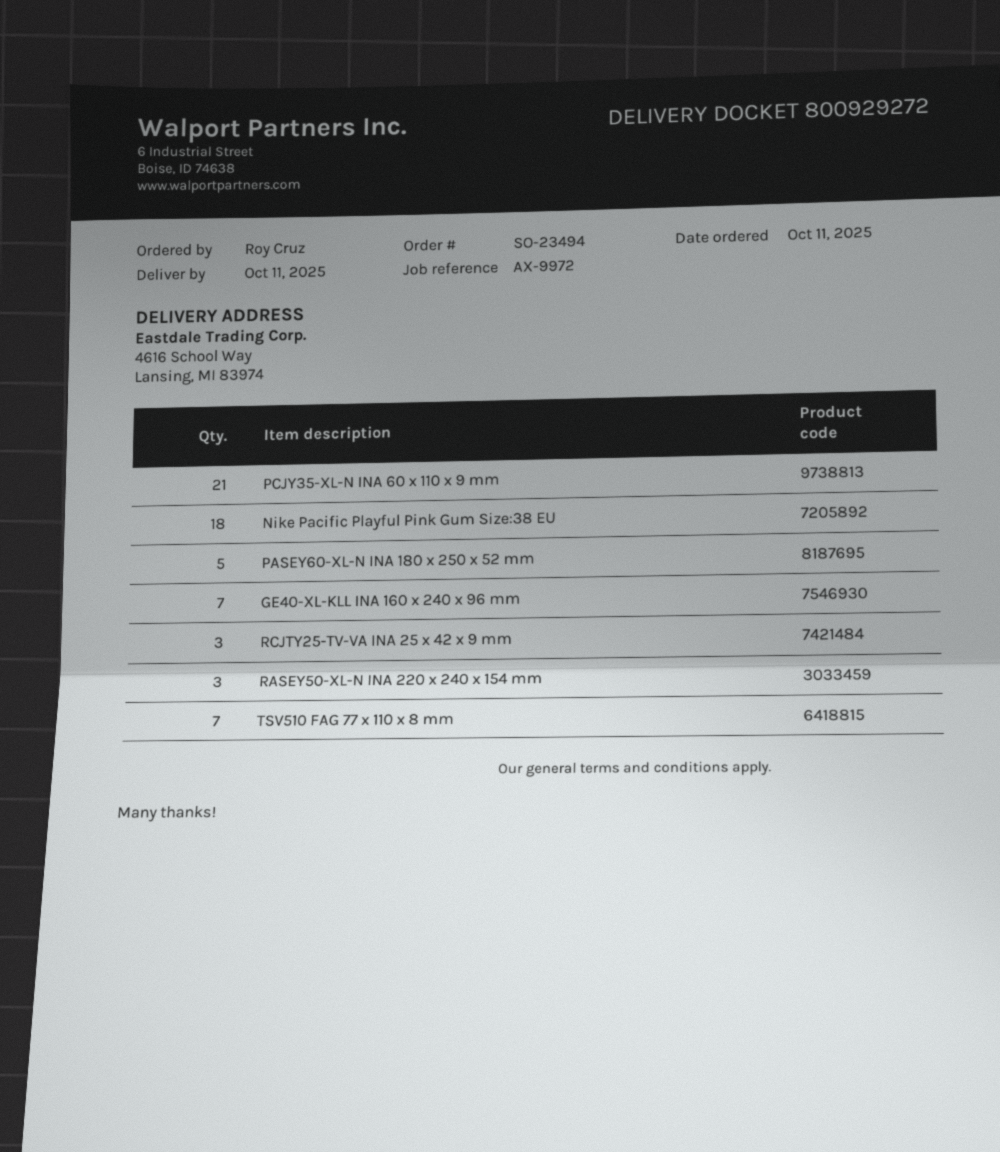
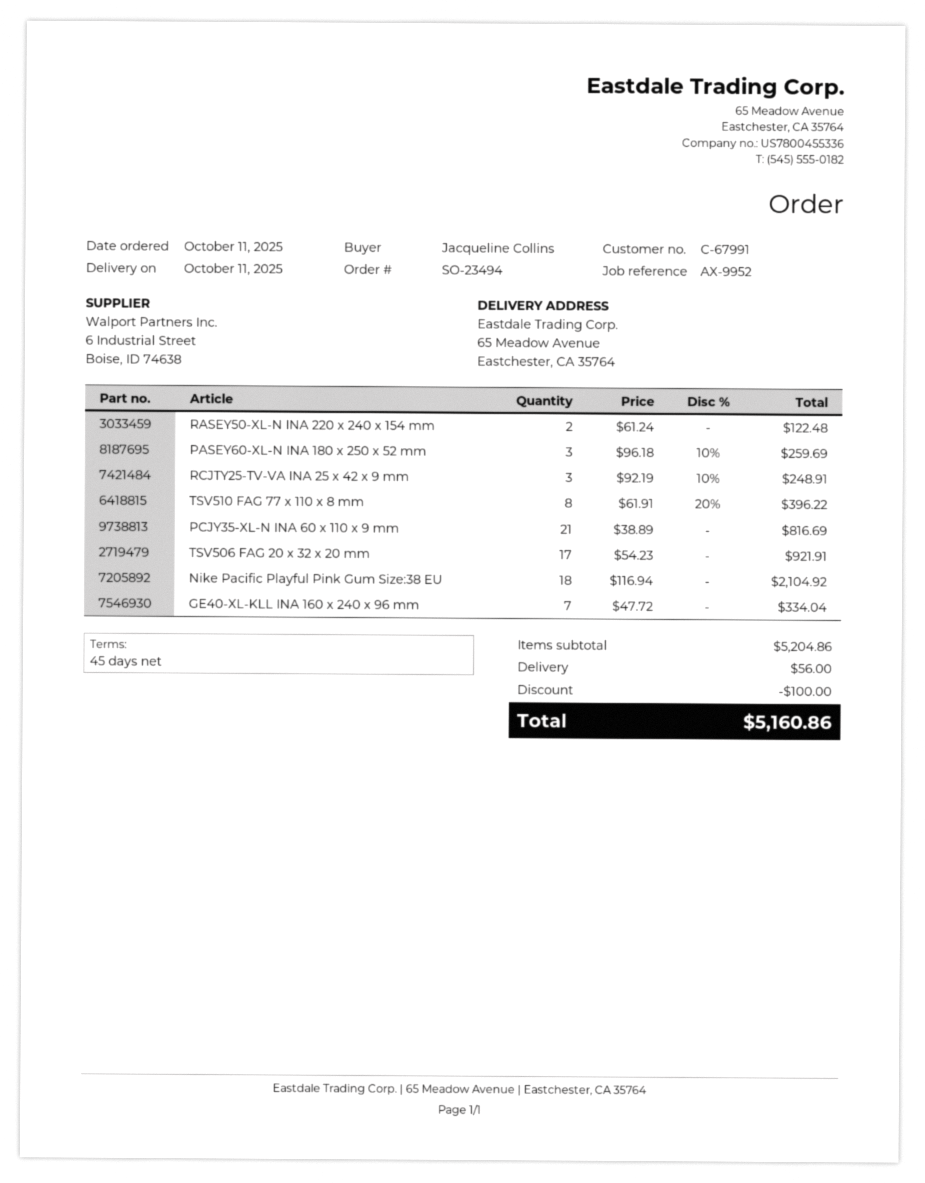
reference: AX-9972 -> AX-9952
ordered by: Roy Cruz -> Jacqueline Collins
ship to: 4616 School Way, Lansing, MI 83974 -> 65 Meadow Avenue, Eastchester, CA 35764
PASEY60-XL-N INA 180 x 250 x 52 mm: 5 -> 3
RASEY50-XL-N INA 220 x 240 x 154 mm: 3 -> 2
TSV510 FAG 77 x 110 x 8 mm: 7 -> 8
TSV506 FAG 20 x 32 x 20 mm: none -> 17

